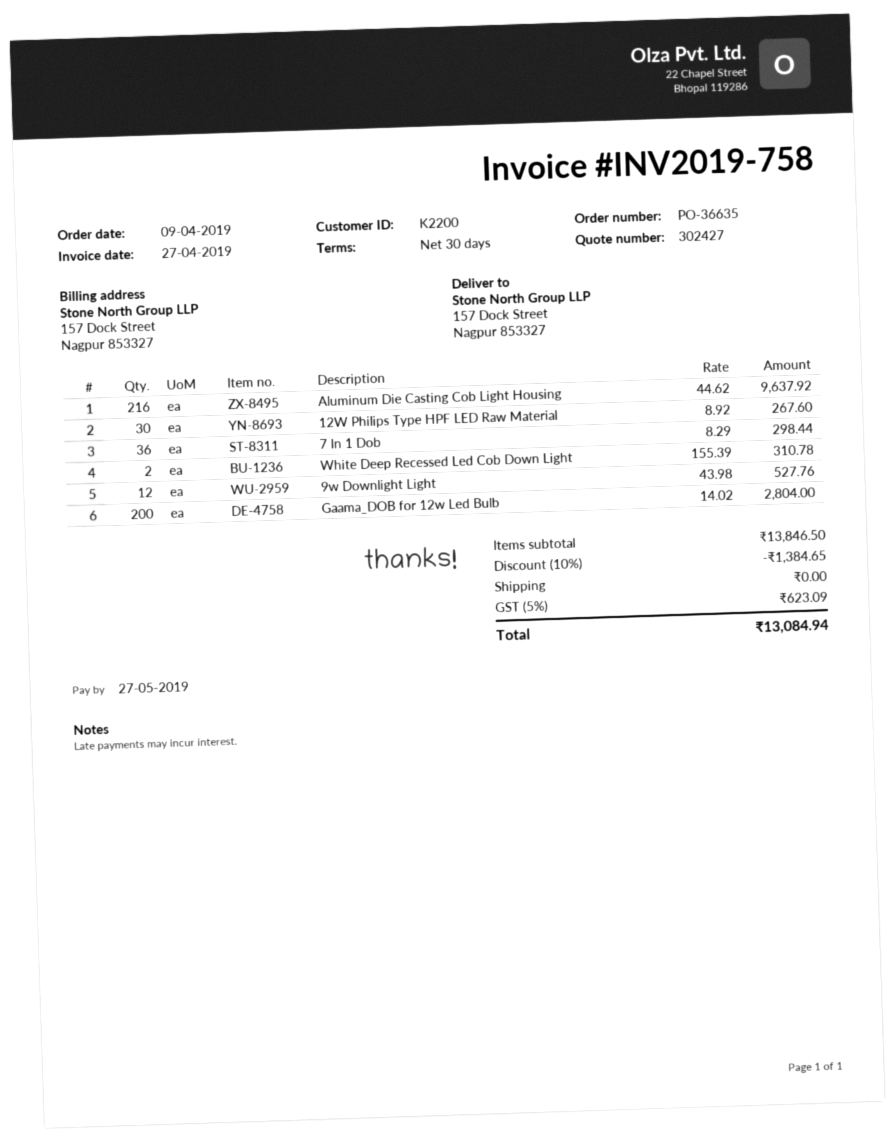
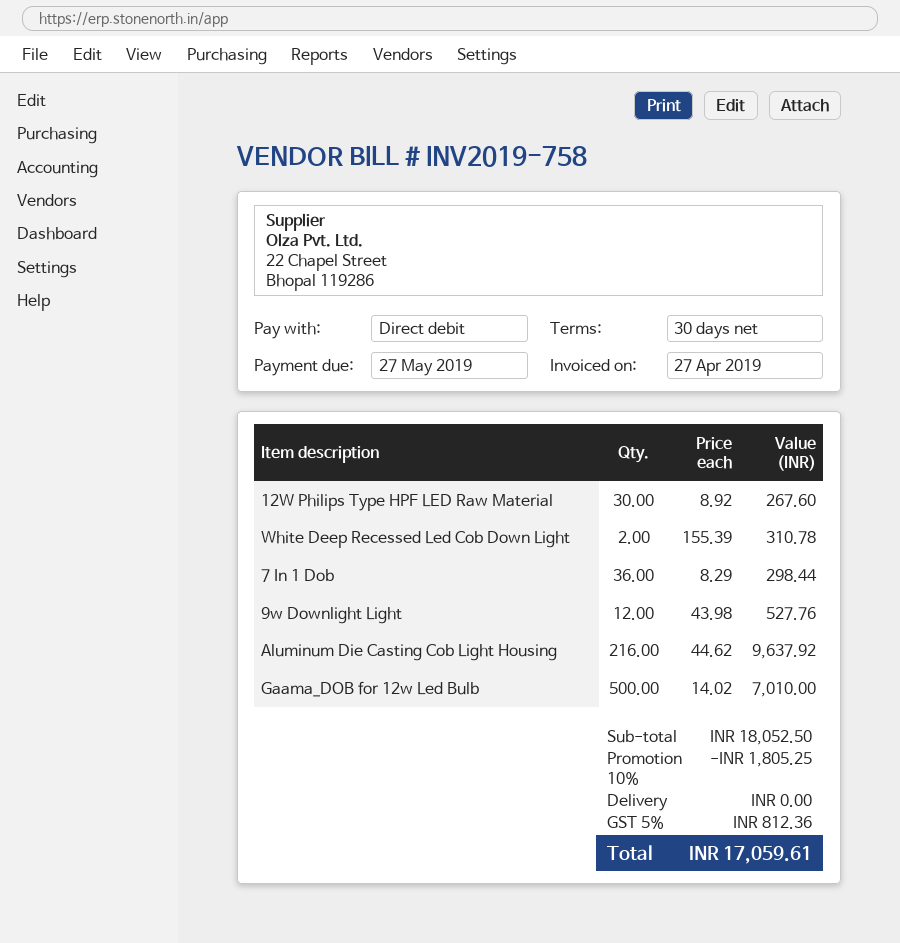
Gaama_DOB for 12w Led Bulb: 200 x 14.02 = 2804.00 -> 500 x 14.02 = 7010.00
subtotal: 13846.50 -> 18052.50
discount: 10% = 1384.65 -> 10% = 1805.25
tax: 5% = 623.09 -> 5% = 812.36
total: 13084.94 -> 17059.61

